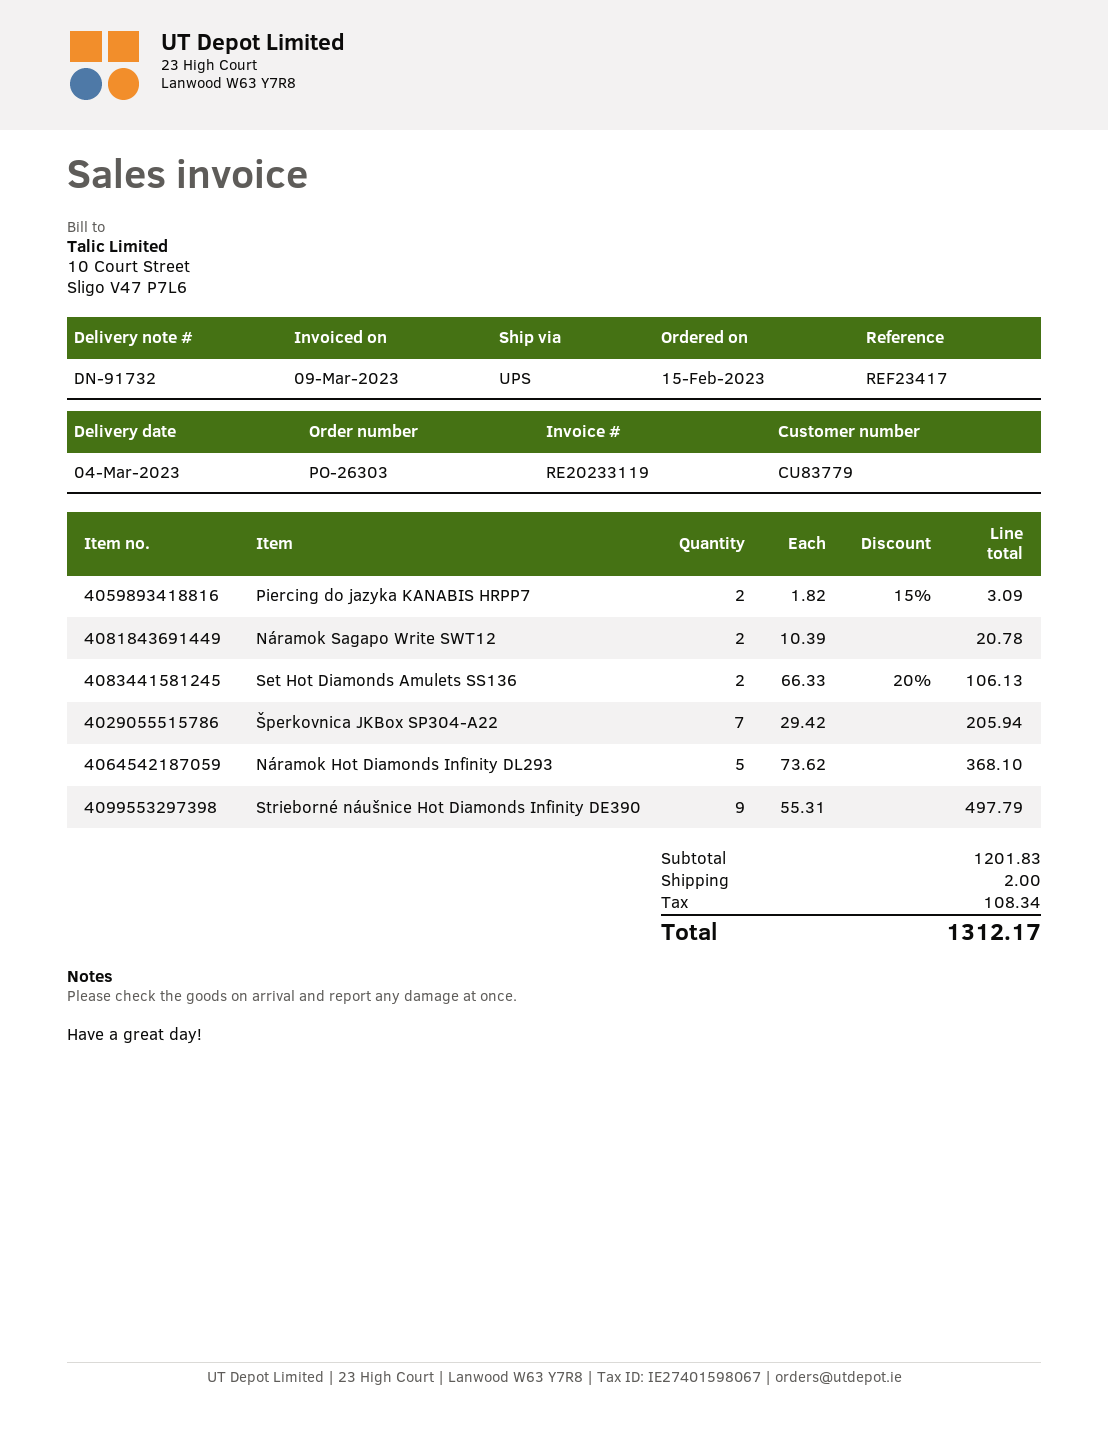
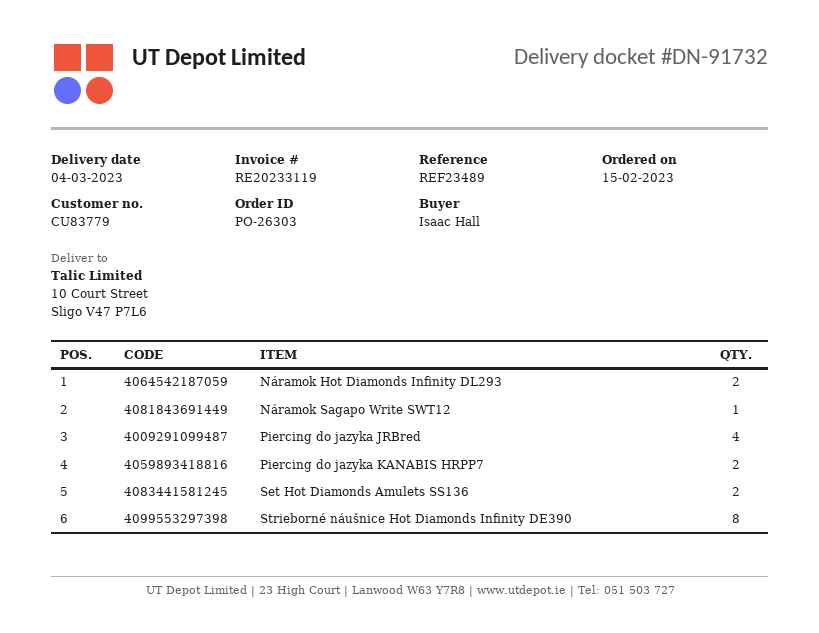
reference: REF23417 -> REF23489
Náramok Sagapo Write SWT12: 2 -> 1
Šperkovnica JKBox SP304-A22: 7 -> none
Náramok Hot Diamonds Infinity DL293: 5 -> 2
Strieborné náušnice Hot Diamonds Infinity DE390: 9 -> 8
Piercing do jazyka JRBred: none -> 4

